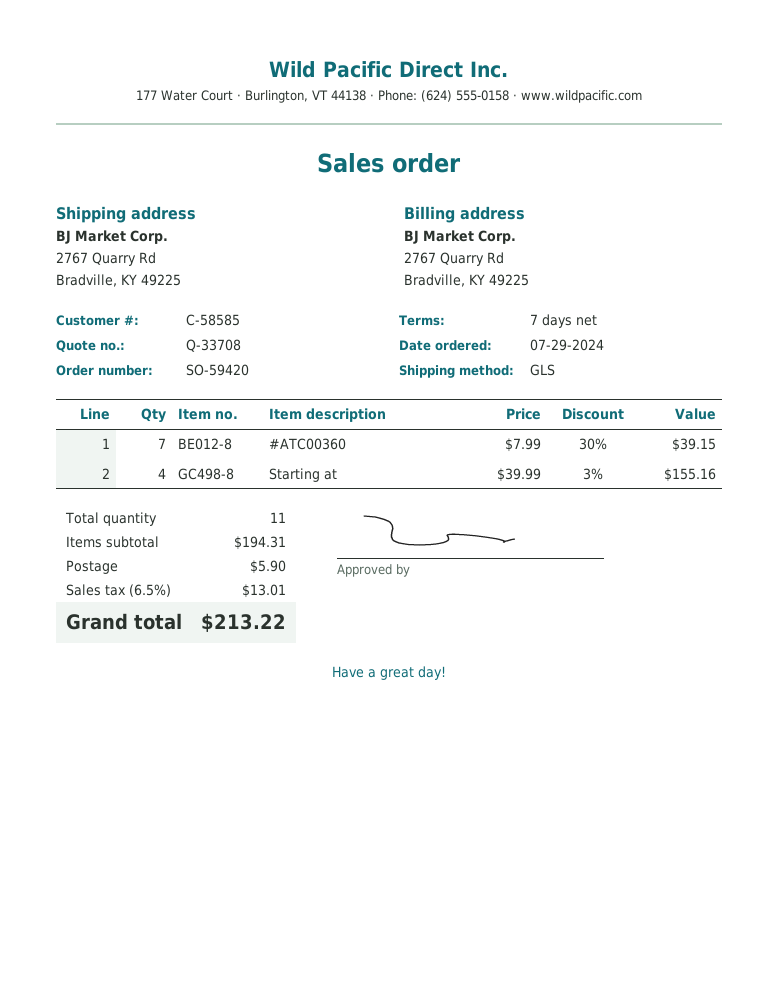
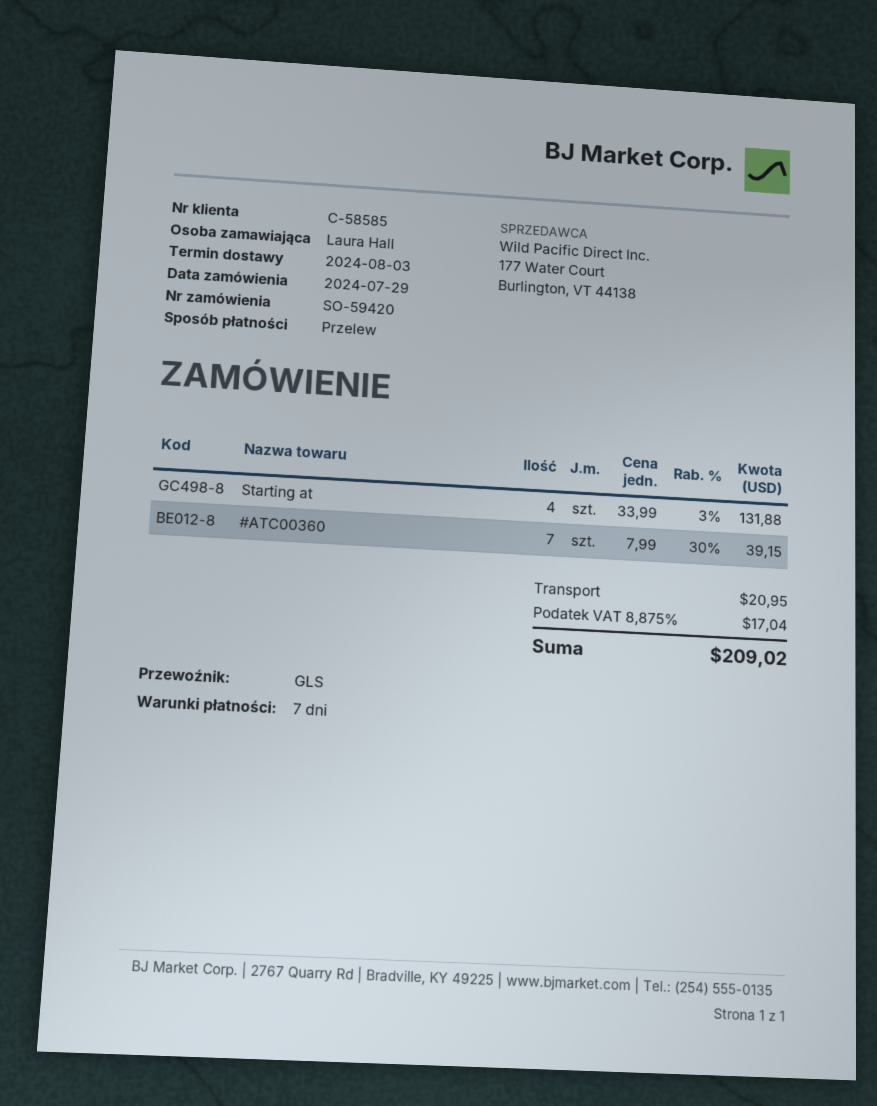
Starting at: 4 x 39.99 - 3% = 155.16 -> 4 x 33.99 - 3% = 131.88
shipping: 5.90 -> 20.95
tax: 6.5% = 13.01 -> 8.875% = 17.04
total: 213.22 -> 209.02

